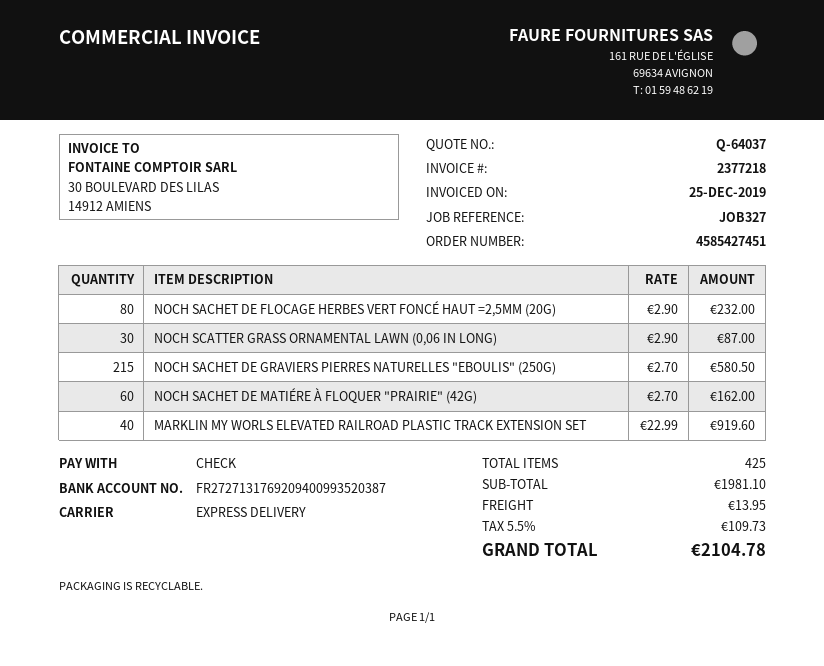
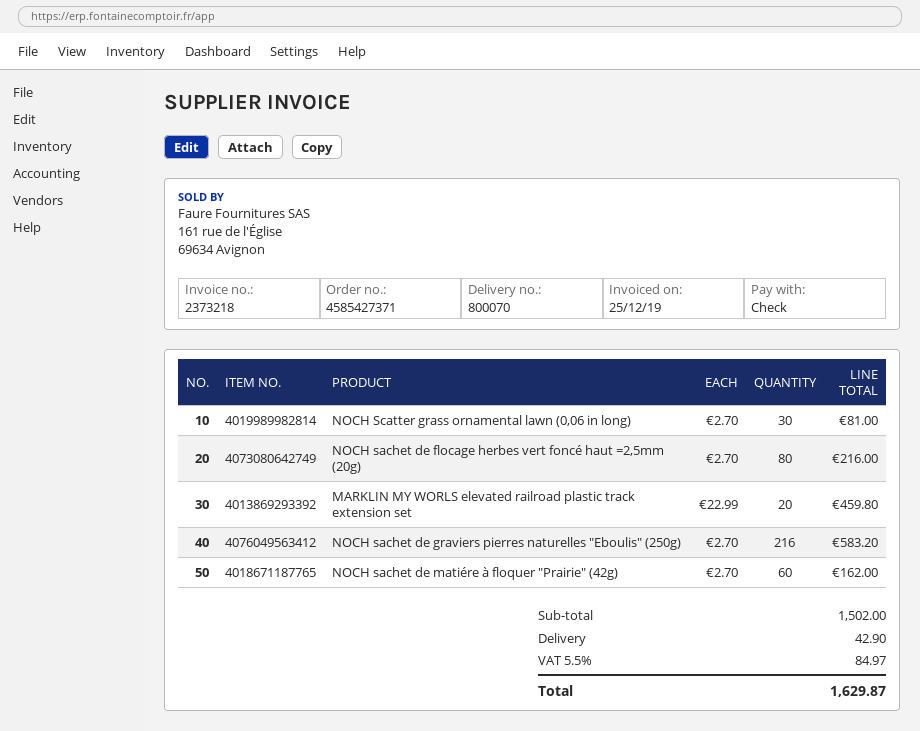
order number: 4585427451 -> 4585427371
invoice number: 2377218 -> 2373218
NOCH SACHET DE FLOCAGE HERBES VERT FONCÉ HAUT =2,5MM (20G): 80 x 2.90 = 232.00 -> 80 x 2.70 = 216.00
NOCH SCATTER GRASS ORNAMENTAL LAWN (0,06 IN LONG): 30 x 2.90 = 87.00 -> 30 x 2.70 = 81.00
NOCH SACHET DE GRAVIERS PIERRES NATURELLES "EBOULIS" (250G): 215 x 2.70 = 580.50 -> 216 x 2.70 = 583.20
MARKLIN MY WORLS ELEVATED RAILROAD PLASTIC TRACK EXTENSION SET: 40 x 22.99 = 919.60 -> 20 x 22.99 = 459.80
subtotal: 1981.10 -> 1502.00
shipping: 13.95 -> 42.90
tax: 5.5% = 109.73 -> 5.5% = 84.97
total: 2104.78 -> 1629.87

